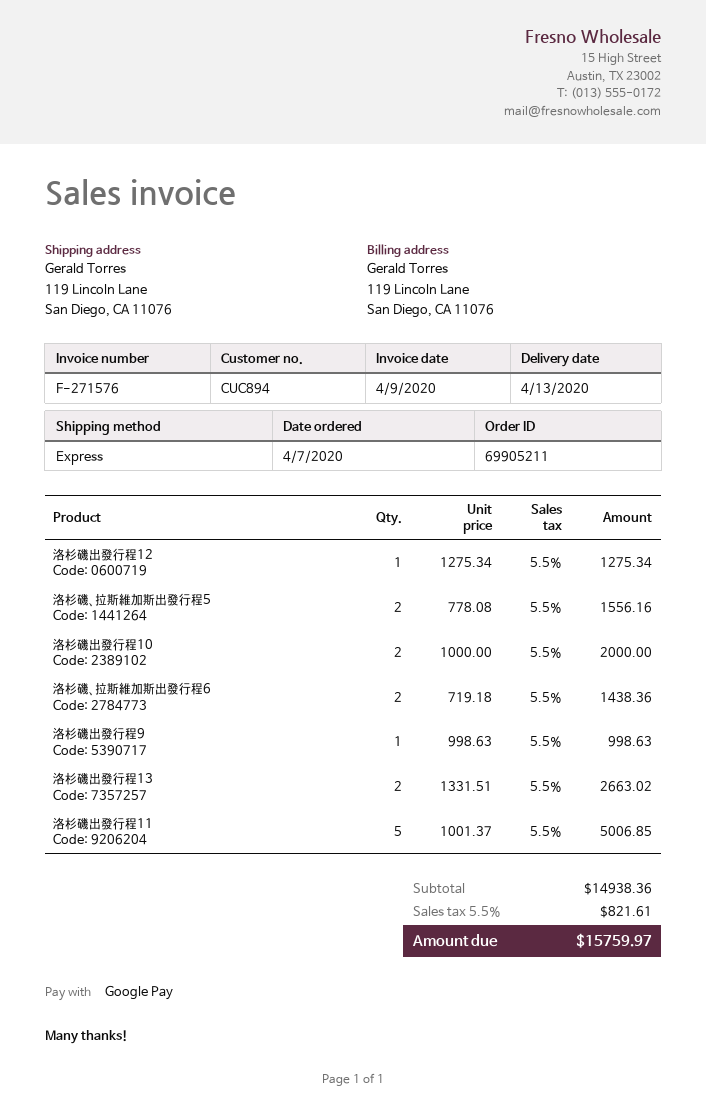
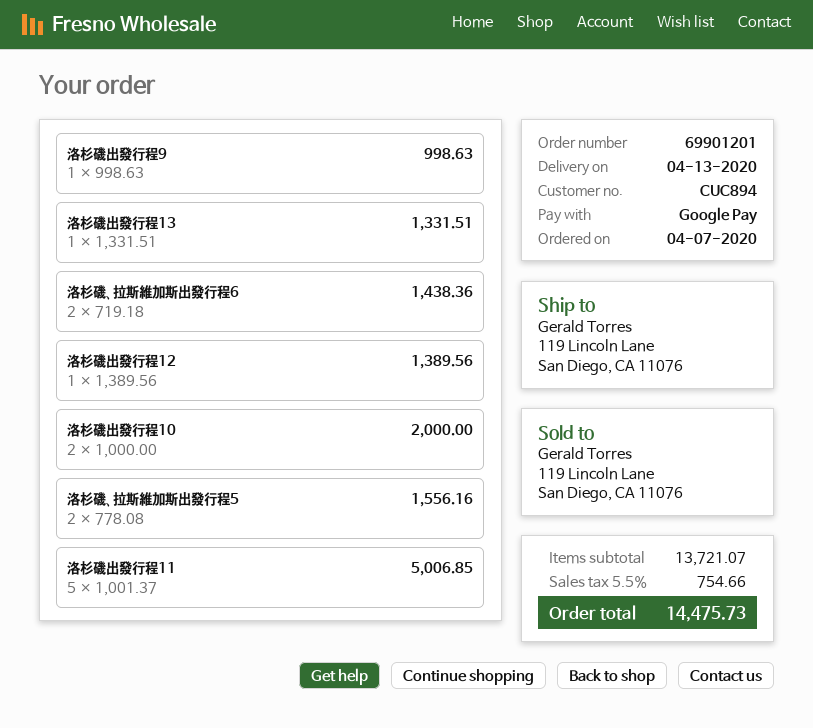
order number: 69905211 -> 69901201
洛杉磯出發行程12: 1 x 1275.34 = 1275.34 -> 1 x 1389.56 = 1389.56
洛杉磯出發行程13: 2 x 1331.51 = 2663.02 -> 1 x 1331.51 = 1331.51
subtotal: 14938.36 -> 13721.07
tax: 5.5% = 821.61 -> 5.5% = 754.66
total: 15759.97 -> 14475.73

